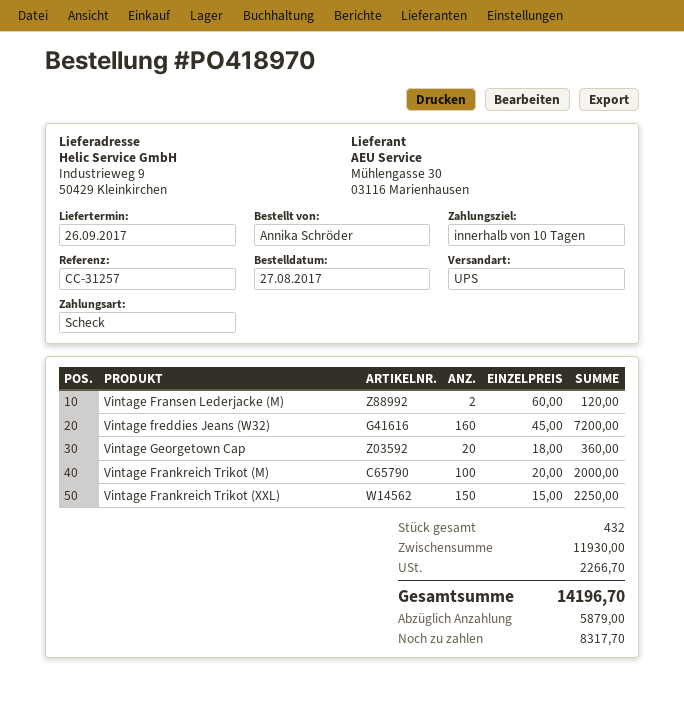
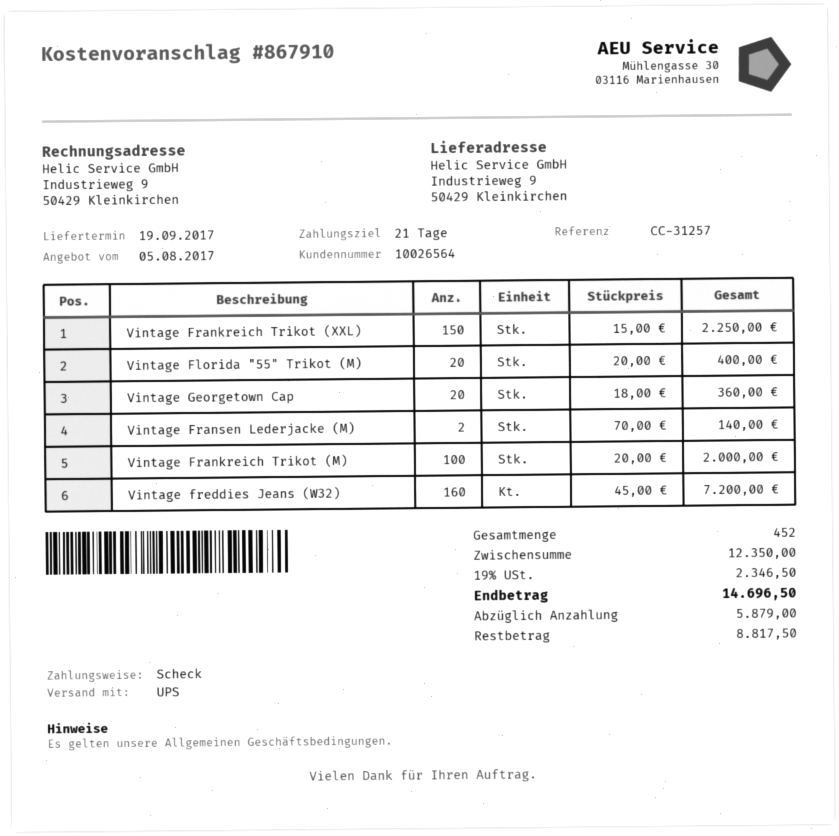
delivery date: 2017-09-26 -> 2017-09-19
payment terms: 10 days -> 21 days
Vintage Fransen Lederjacke (M): 2 x 60.00 = 120.00 -> 2 x 70.00 = 140.00
Vintage Florida "55" Trikot (M): none -> 20 x 20.00 = 400.00
total quantity: 432 -> 452
subtotal: 11930.00 -> 12350.00
tax: 2266.70 -> 2346.50
total: 14196.70 -> 14696.50
balance: 8317.70 -> 8817.50

